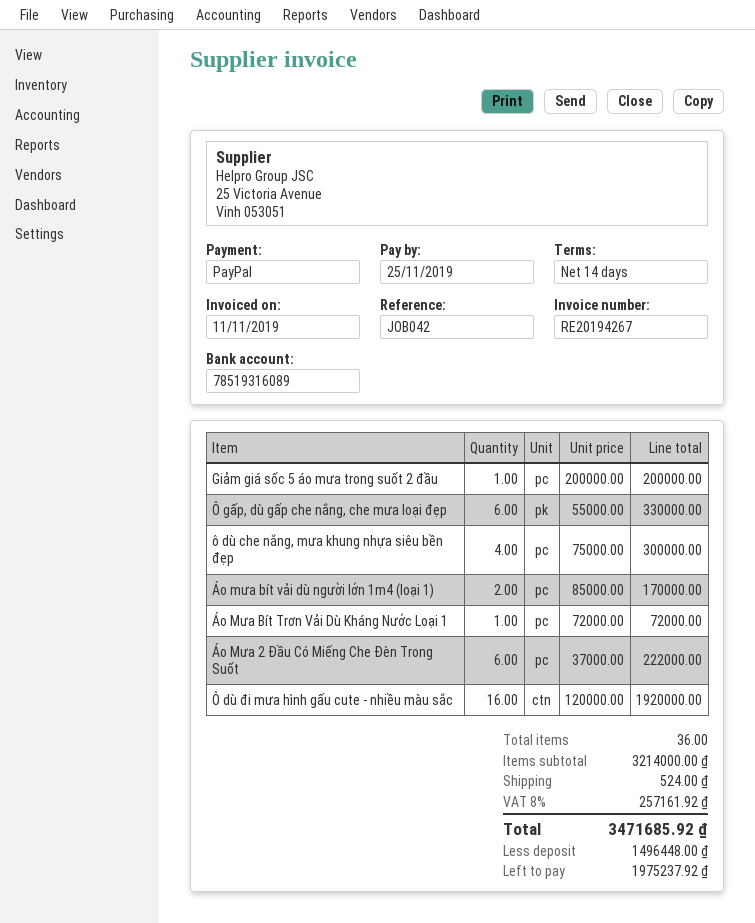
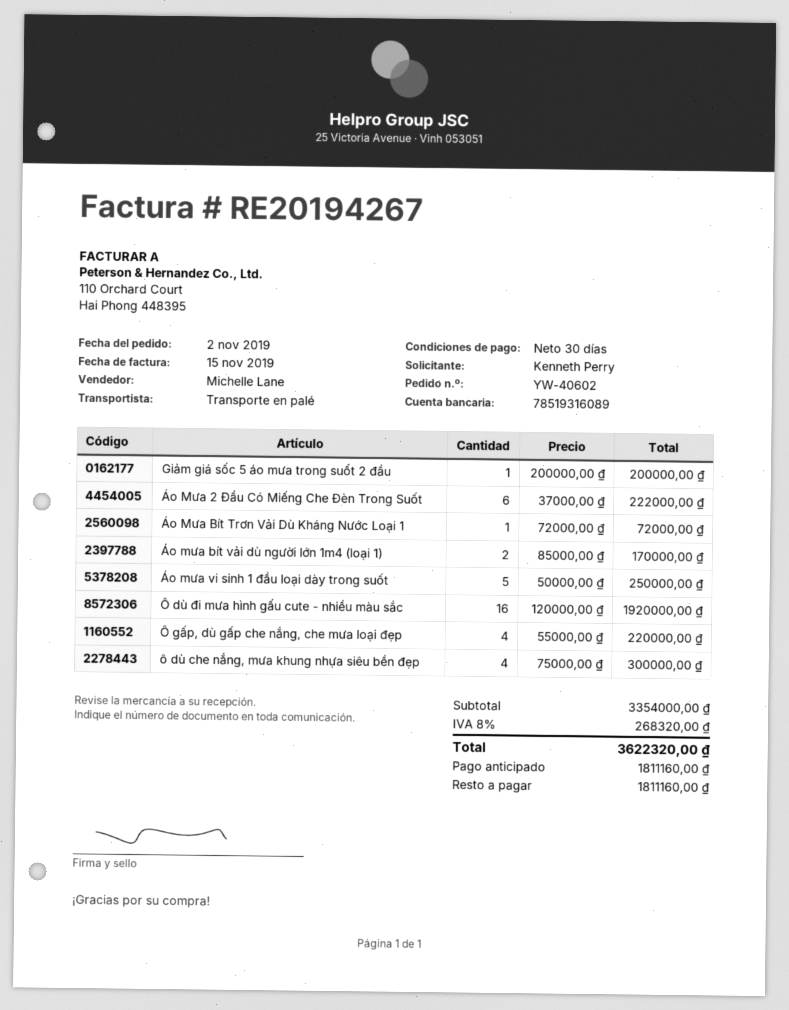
invoice date: 2019-11-11 -> 2019-11-15
payment terms: 14 days -> 30 days
Ô gấp, dù gấp che nắng, che mưa loại đẹp: 6 x 55000.00 = 330000.00 -> 4 x 55000.00 = 220000.00
Áo mưa vi sinh 1 đầu loại dày trong suốt: none -> 5 x 50000.00 = 250000.00
subtotal: 3214000.00 -> 3354000.00
shipping: 524.00 -> none
tax: 8% = 257161.92 -> 8% = 268320.00
total: 3471685.92 -> 3622320.00
deposit: 1496448.00 -> 1811160.00
balance: 1975237.92 -> 1811160.00

